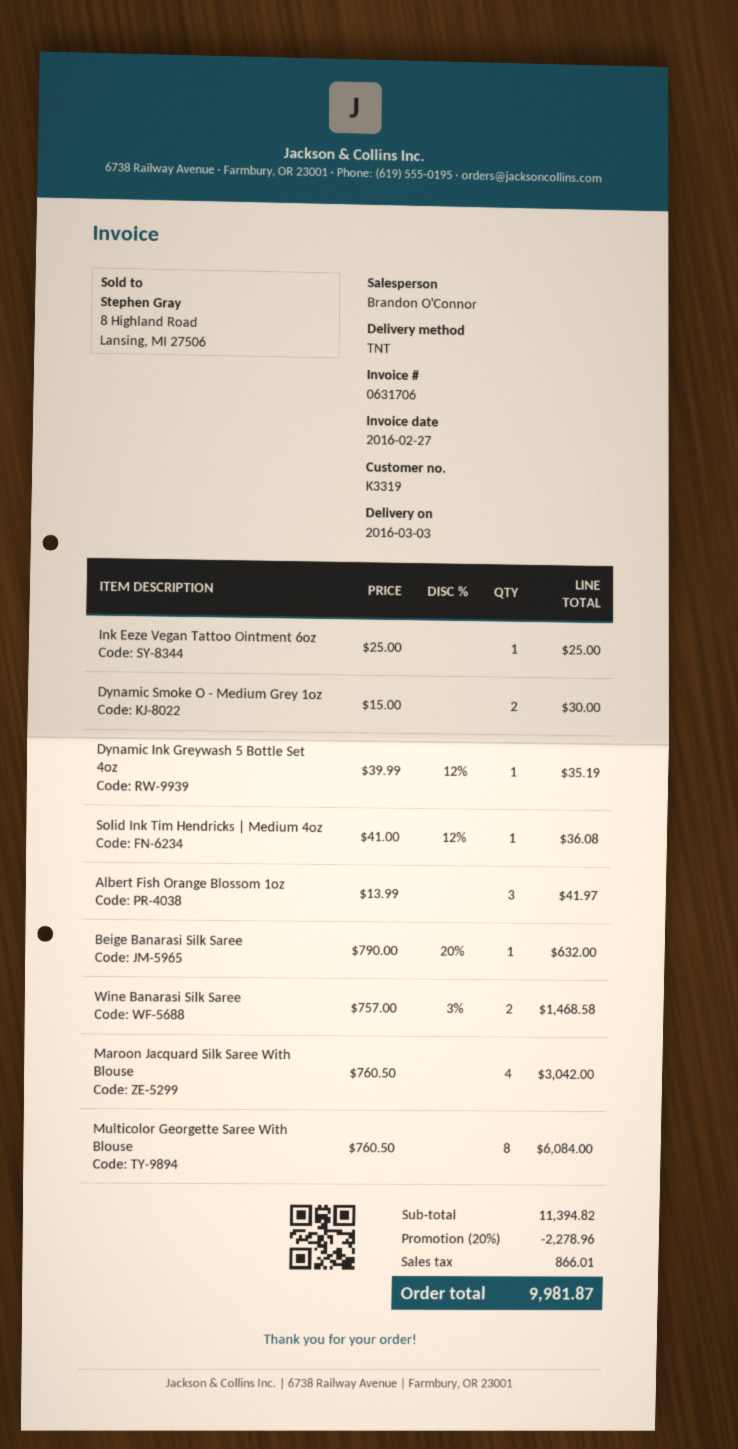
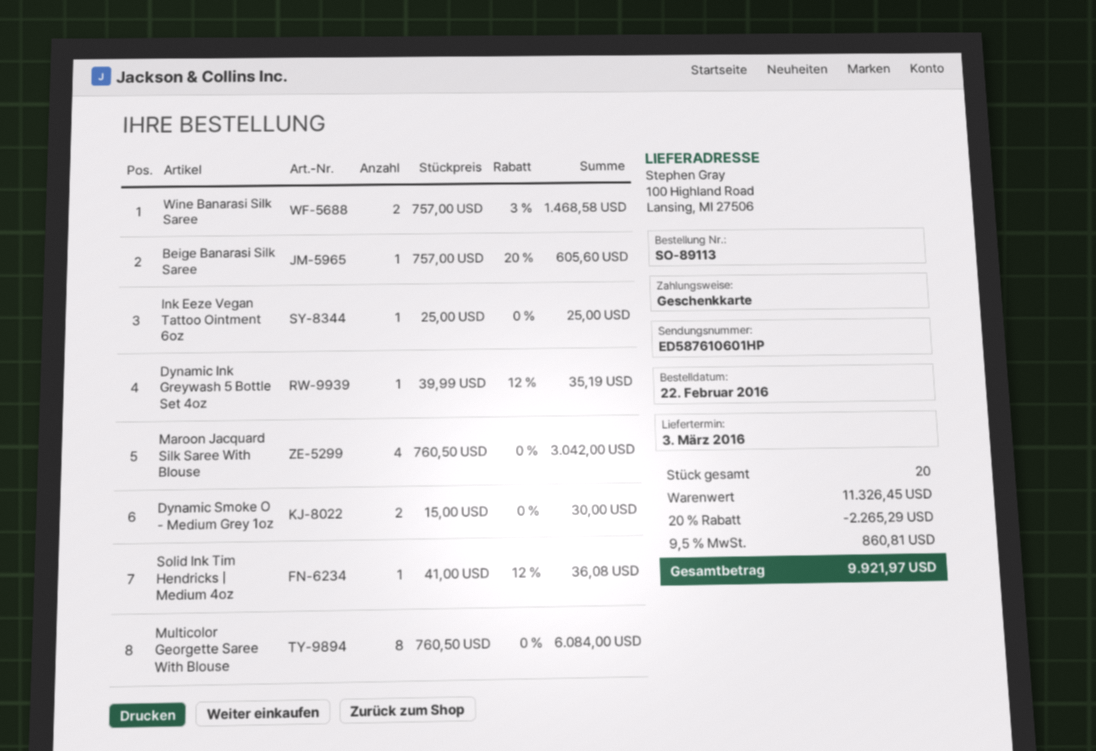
Albert Fish Orange Blossom 1oz: 3 x 13.99 = 41.97 -> none
Beige Banarasi Silk Saree: 1 x 790.00 - 20% = 632.00 -> 1 x 757.00 - 20% = 605.60
subtotal: 11394.82 -> 11326.45
discount: 20% = 2278.96 -> 20% = 2265.29
tax: 866.01 -> 860.81
total: 9981.87 -> 9921.97

